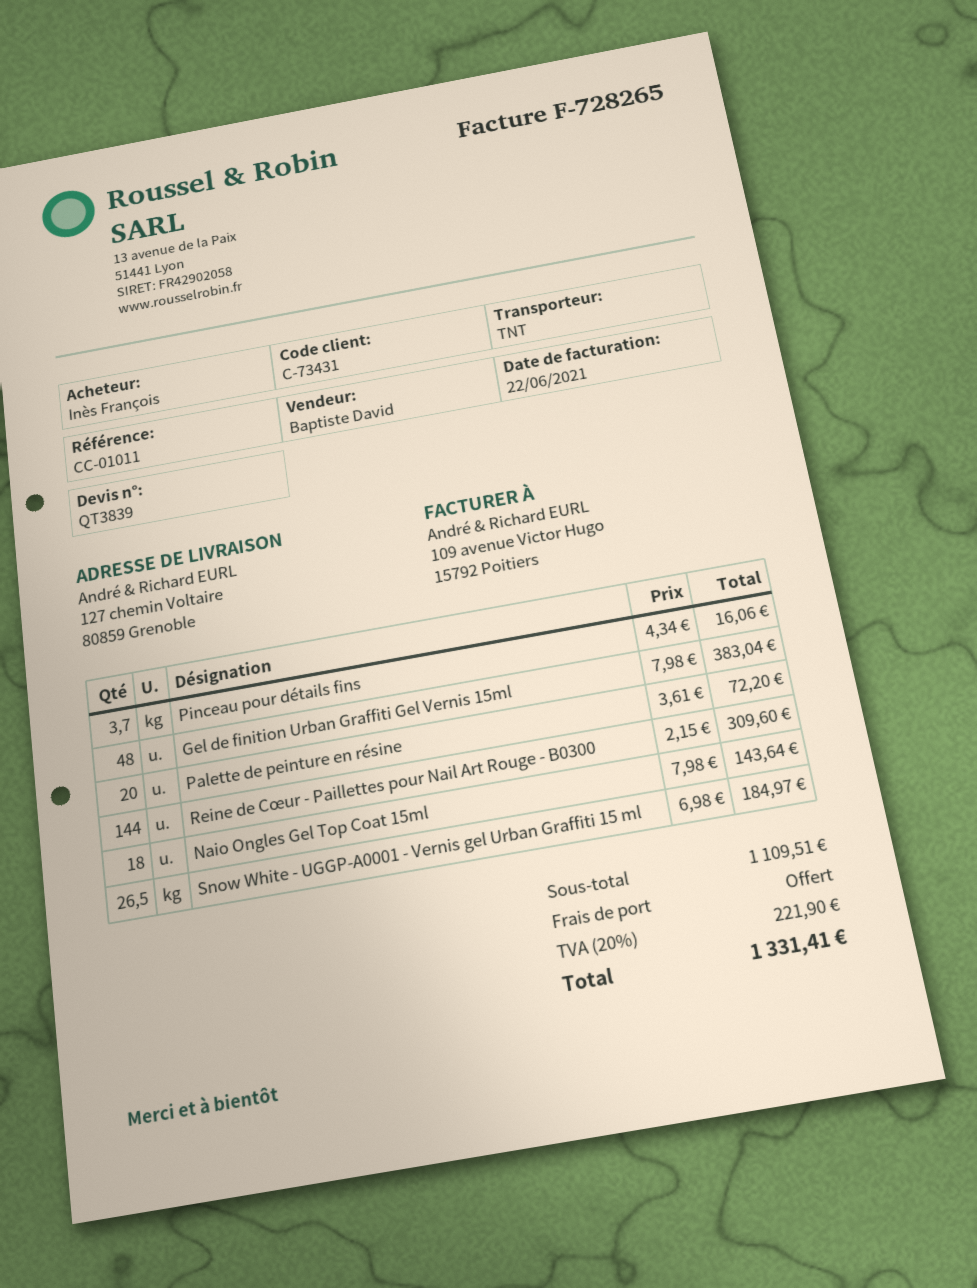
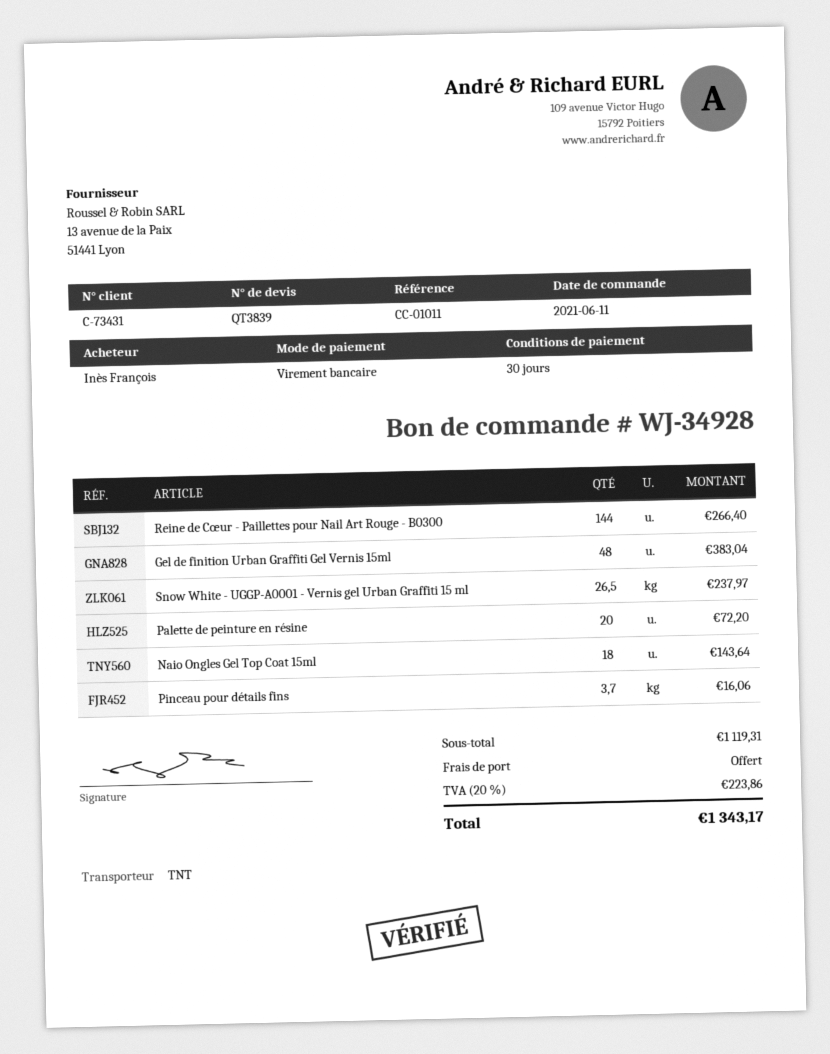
Reine de Cœur - Paillettes pour Nail Art Rouge - B0300: 144 for 309.60 -> 144 for 266.40
Snow White - UGGP-A0001 - Vernis gel Urban Graffiti 15 ml: 26.5 for 184.97 -> 26.5 for 237.97
subtotal: 1109.51 -> 1119.31
tax: 20% = 221.90 -> 20% = 223.86
total: 1331.41 -> 1343.17

